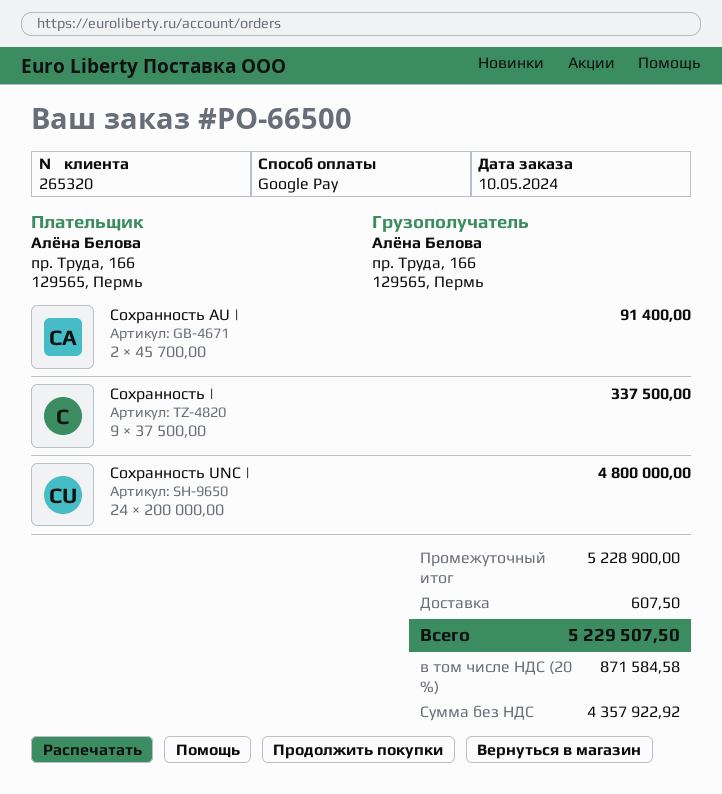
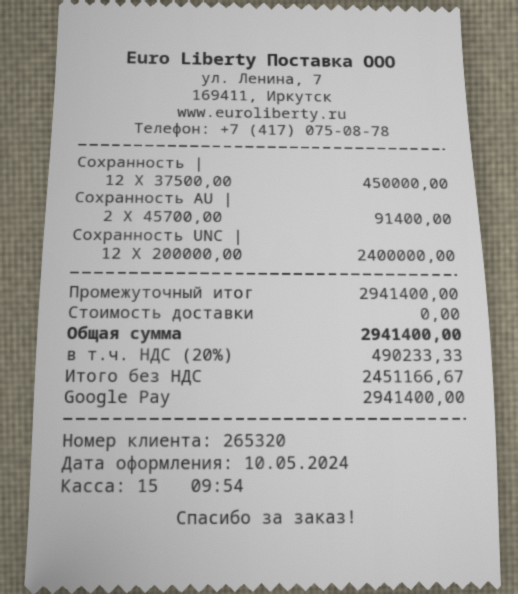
Сохранность |: 9 x 37500.00 = 337500.00 -> 12 x 37500.00 = 450000.00
Сохранность UNC |: 24 x 200000.00 = 4800000.00 -> 12 x 200000.00 = 2400000.00
subtotal: 5228900.00 -> 2941400.00
shipping: 607.50 -> 0.00
net: 4357922.92 -> 2451166.67
tax: 20% = 871584.58 -> 20% = 490233.33
total: 5229507.50 -> 2941400.00

